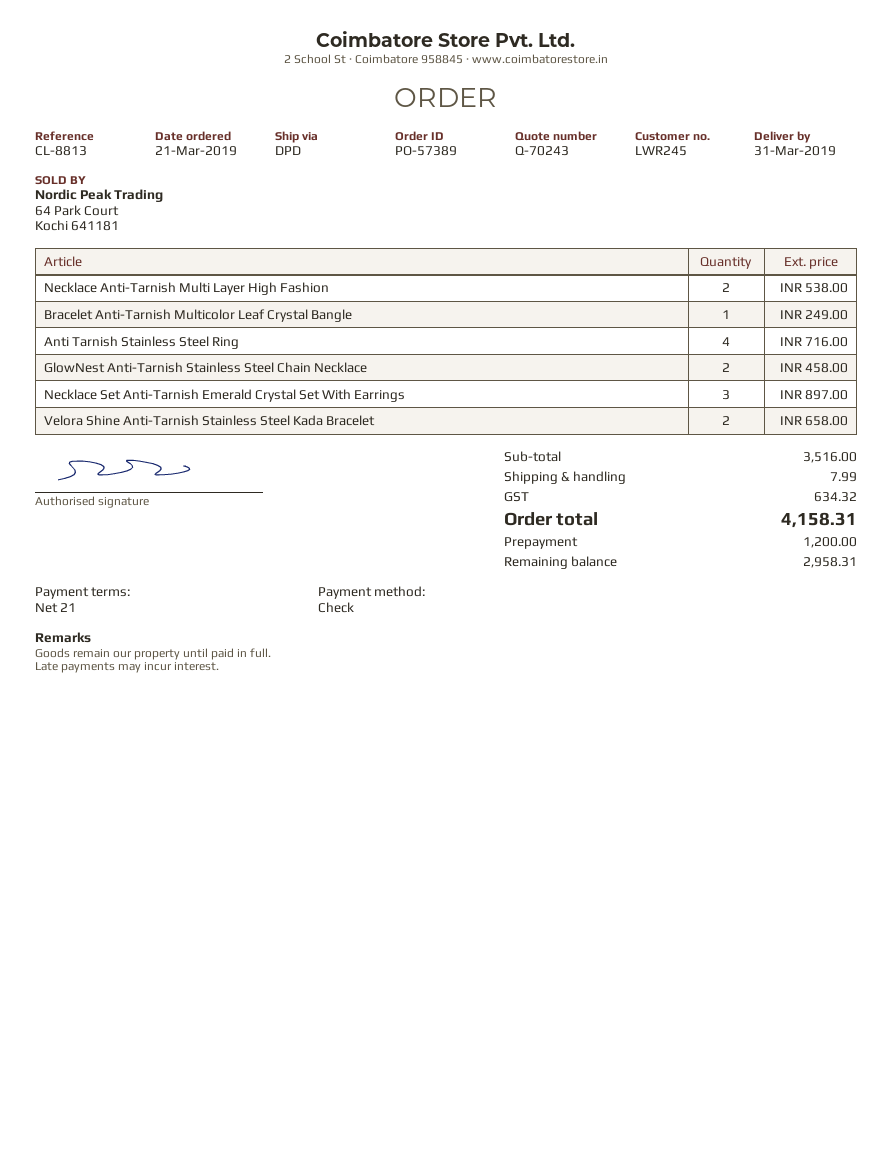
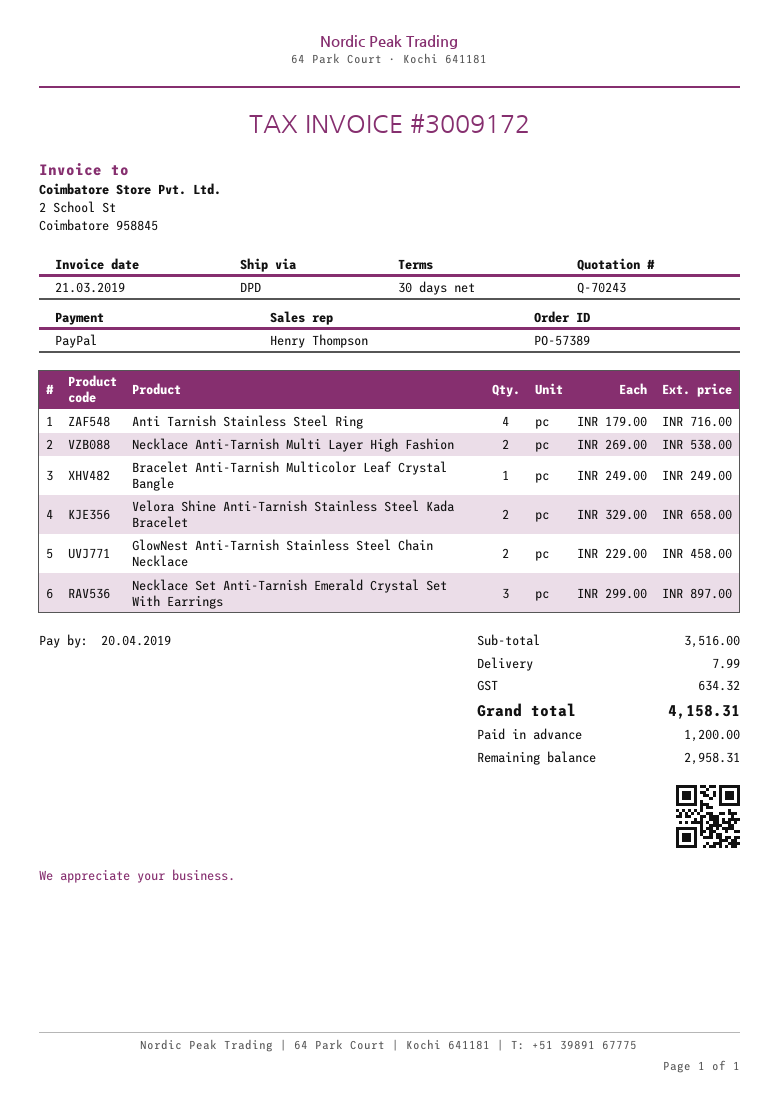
payment terms: 21 days -> 30 days
payment method: cheque -> PayPal

